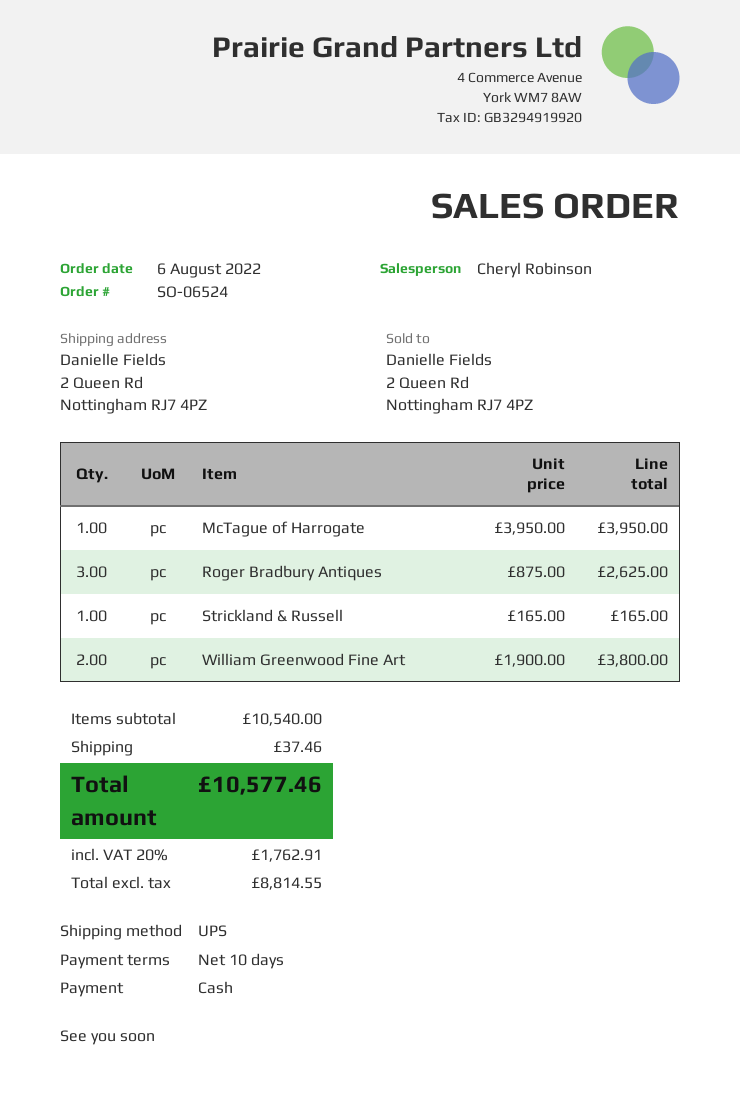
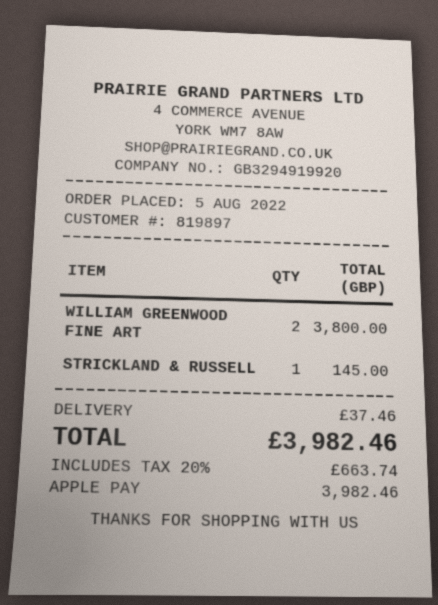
order date: 2022-08-06 -> 2022-08-05
payment method: cash -> Apple Pay
McTague of Harrogate: 1 for 3950.00 -> none
Roger Bradbury Antiques: 3 for 2625.00 -> none
Strickland & Russell: 1 for 165.00 -> 1 for 145.00
tax: 20% = 1762.91 -> 20% = 663.74
total: 10577.46 -> 3982.46

